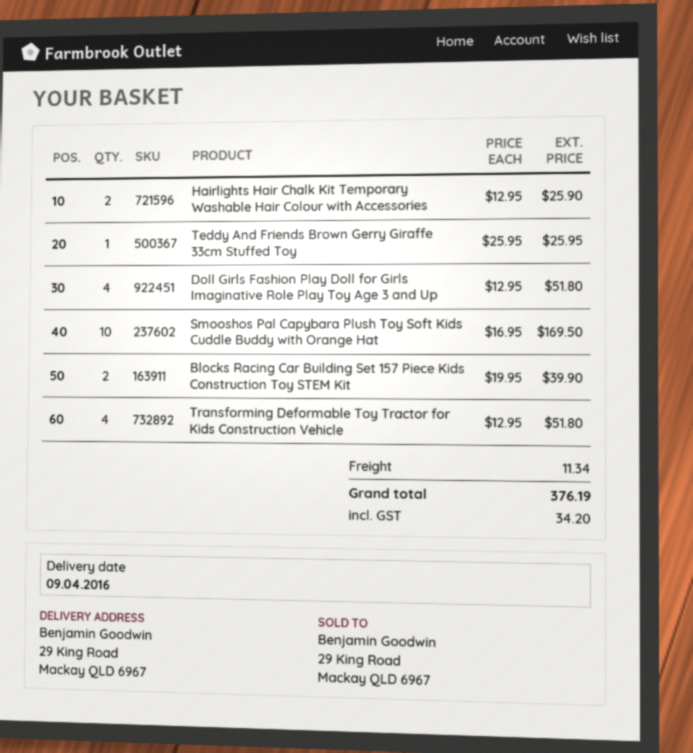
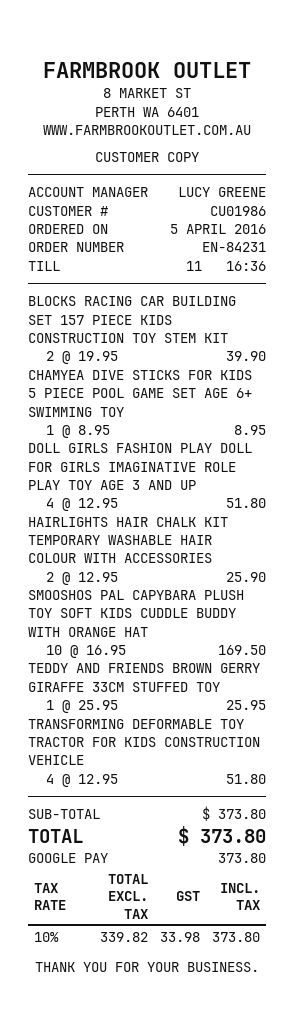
CHAMYEA DIVE STICKS FOR KIDS 5 PIECE POOL GAME SET AGE 6+ SWIMMING TOY: none -> 1 x 8.95 = 8.95
shipping: 11.34 -> none
tax: 34.20 -> 33.98
total: 376.19 -> 373.80

